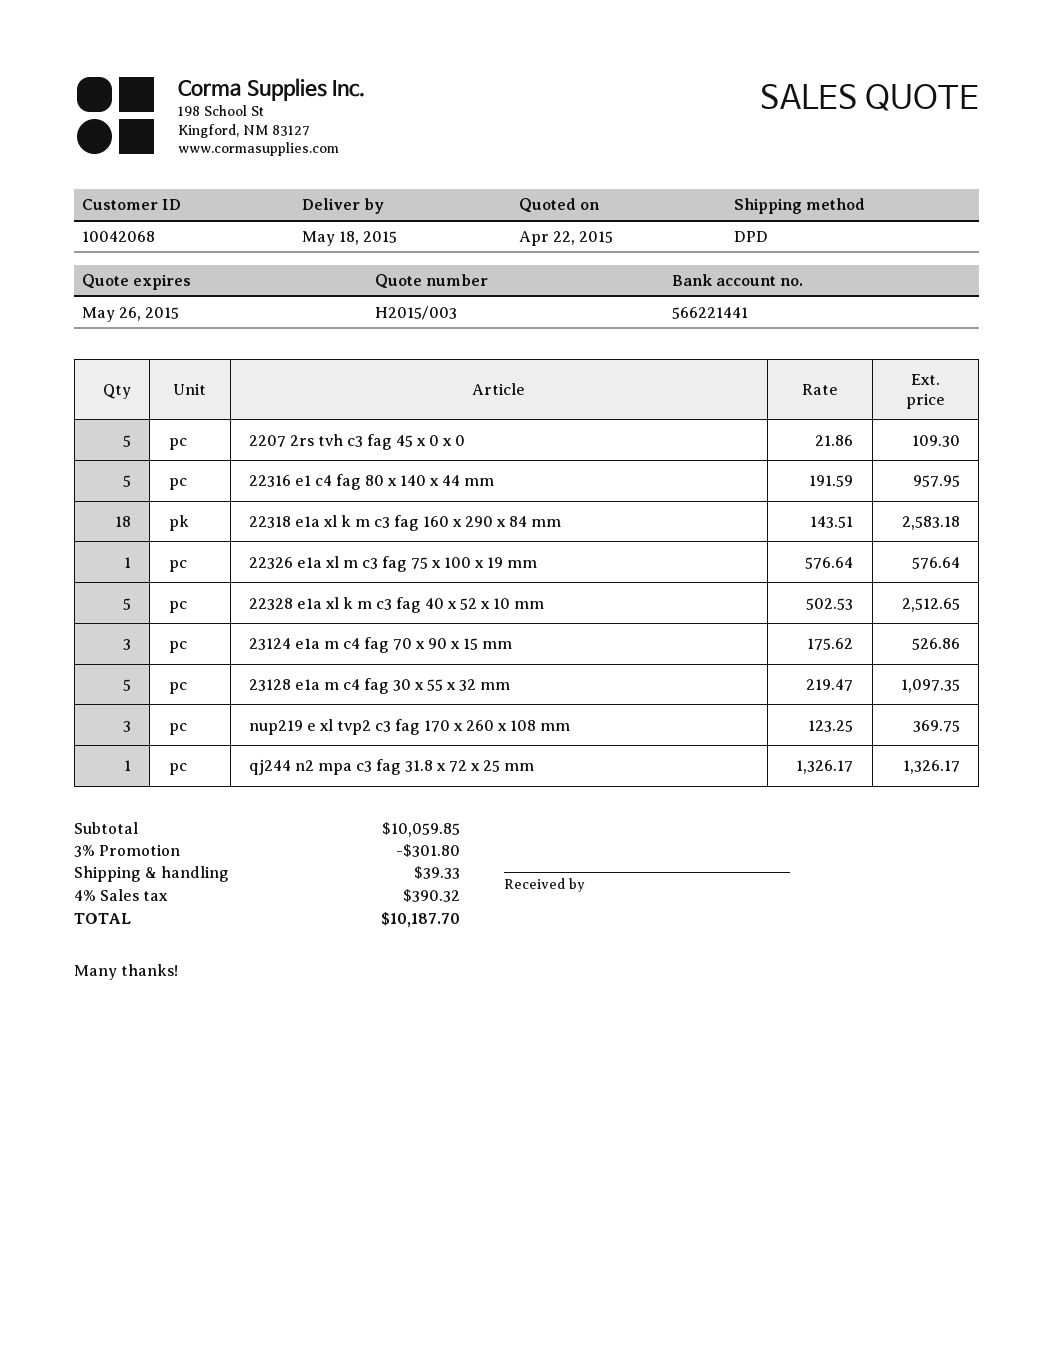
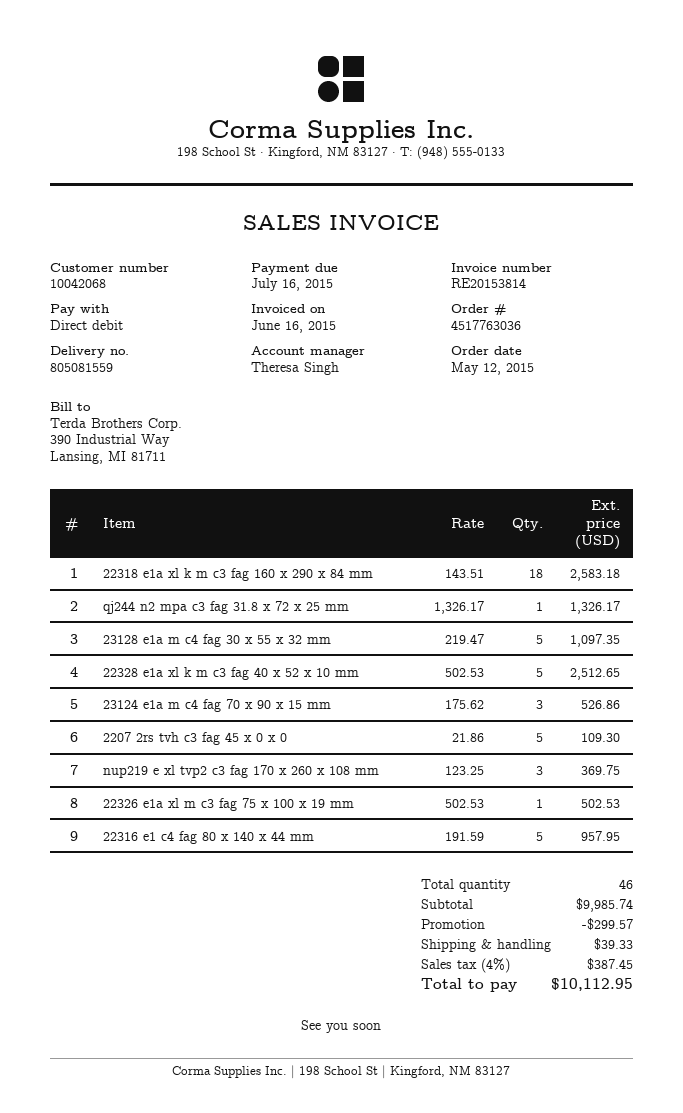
22326 e1a xl m c3 fag 75 x 100 x 19 mm: 1 x 576.64 = 576.64 -> 1 x 502.53 = 502.53
subtotal: 10059.85 -> 9985.74
discount: 301.80 -> 299.57
tax: 4% = 390.32 -> 4% = 387.45
total: 10187.70 -> 10112.95

